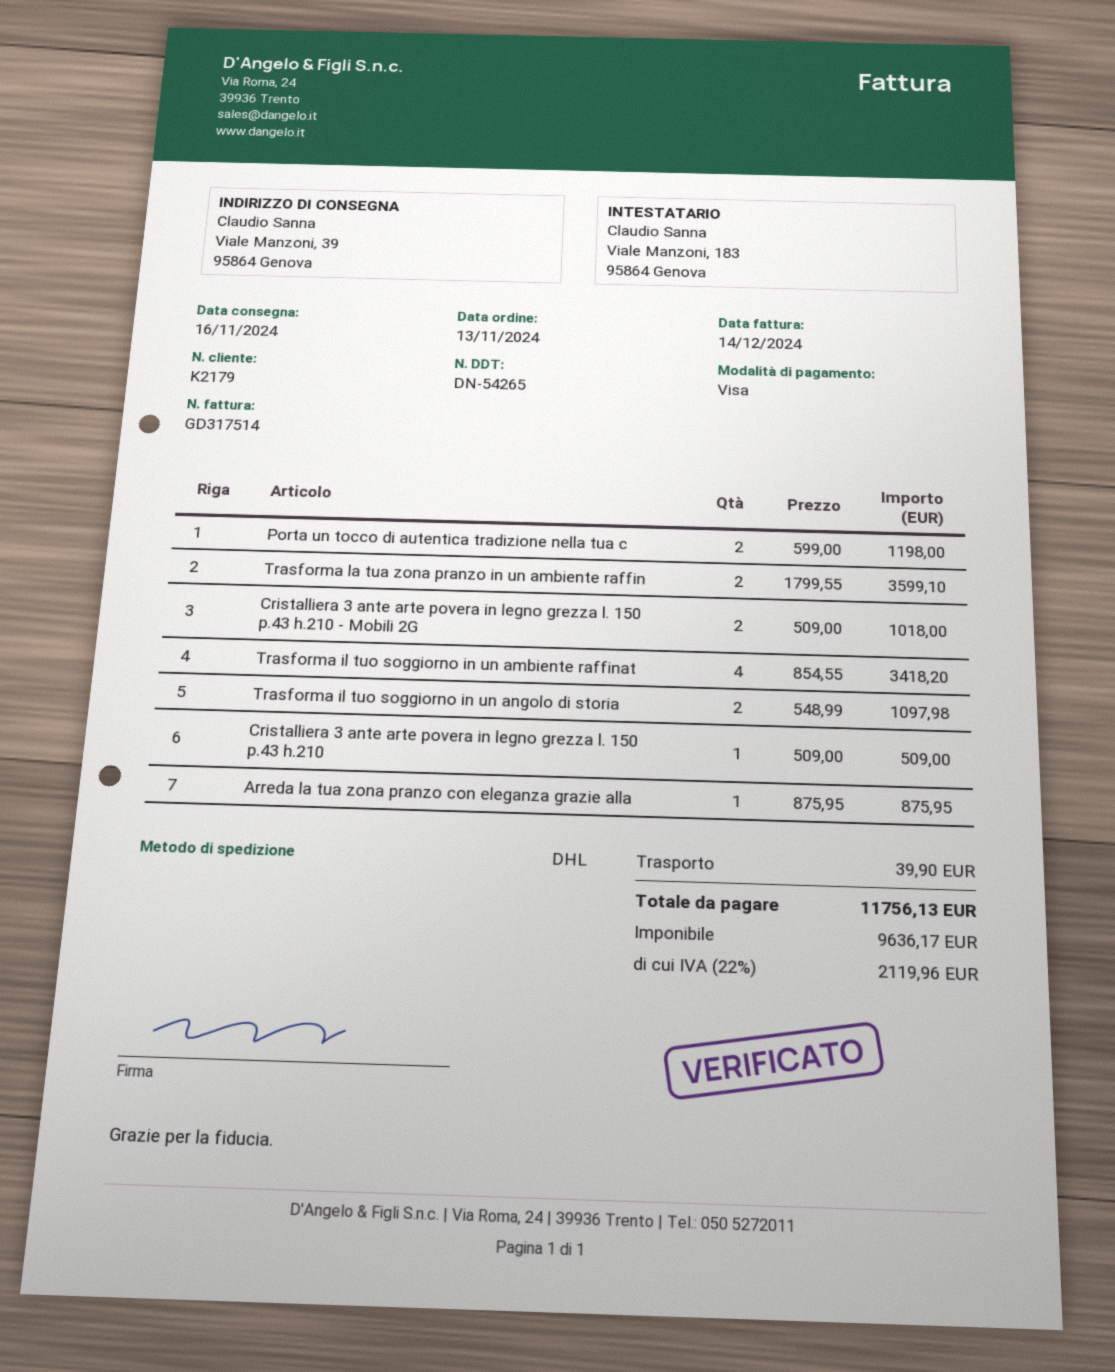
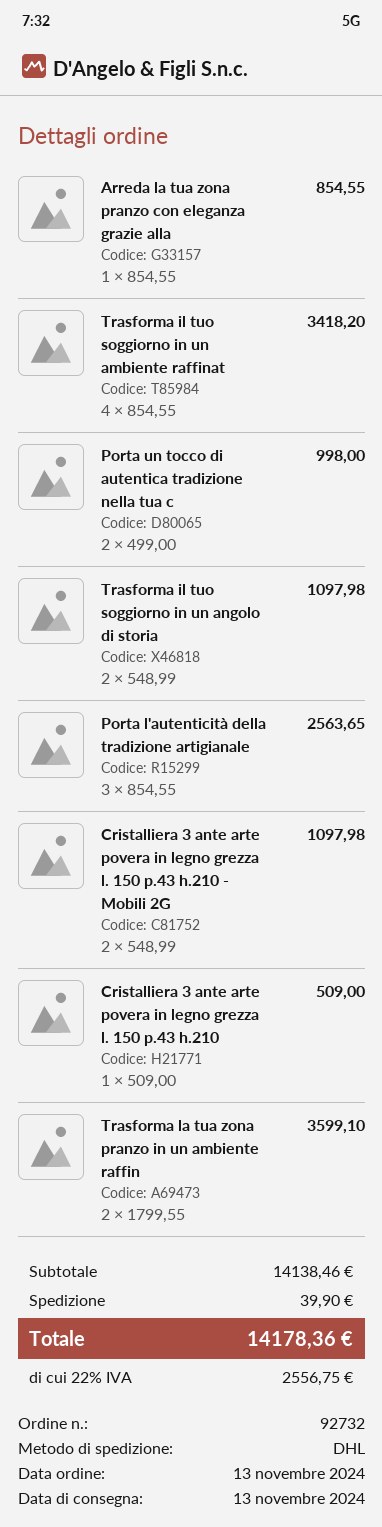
delivery date: 2024-11-16 -> 2024-11-13
Porta un tocco di autentica tradizione nella tua c: 2 x 599.00 = 1198.00 -> 2 x 499.00 = 998.00
Cristalliera 3 ante arte povera in legno grezza l. 150 p.43 h.210 - Mobili 2G: 2 x 509.00 = 1018.00 -> 2 x 548.99 = 1097.98
Arreda la tua zona pranzo con eleganza grazie alla: 1 x 875.95 = 875.95 -> 1 x 854.55 = 854.55
Porta l'autenticità della tradizione artigianale: none -> 3 x 854.55 = 2563.65
tax: 22% = 2119.96 -> 22% = 2556.75
total: 11756.13 -> 14178.36

